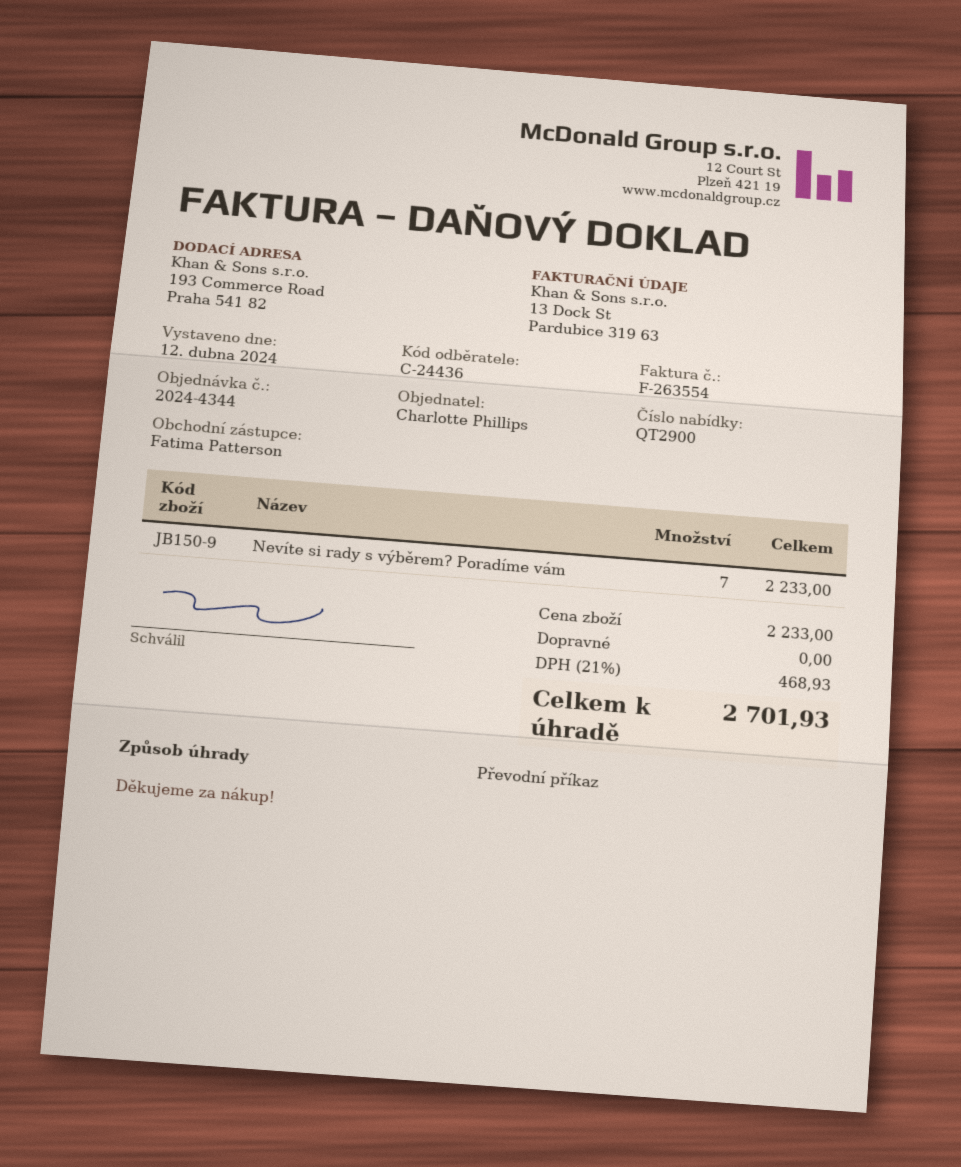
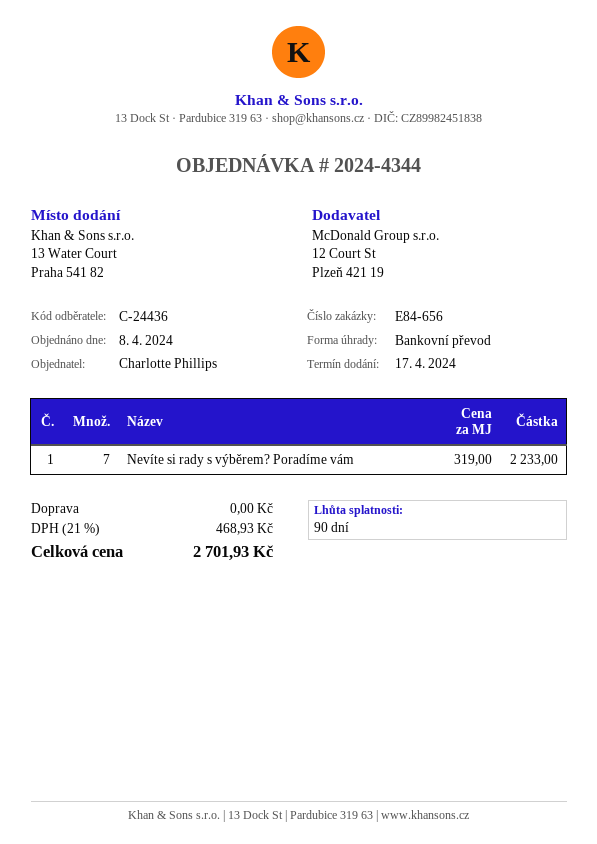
ship to: 193 Commerce Road, Praha 541 82 -> 13 Water Court, Praha 541 82

